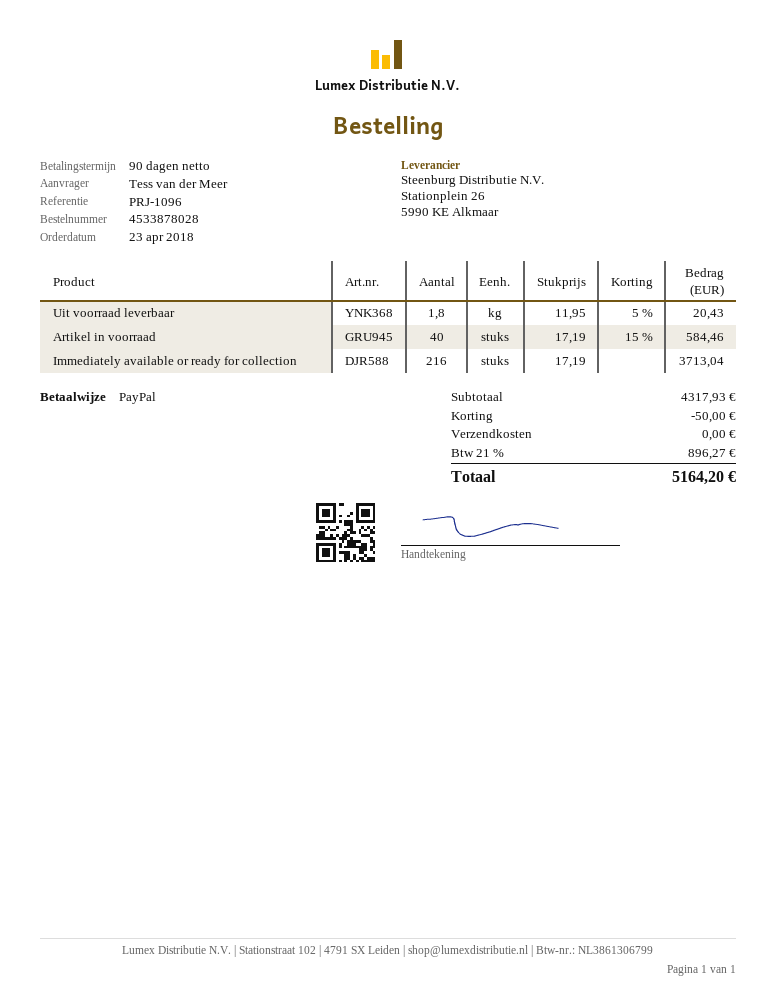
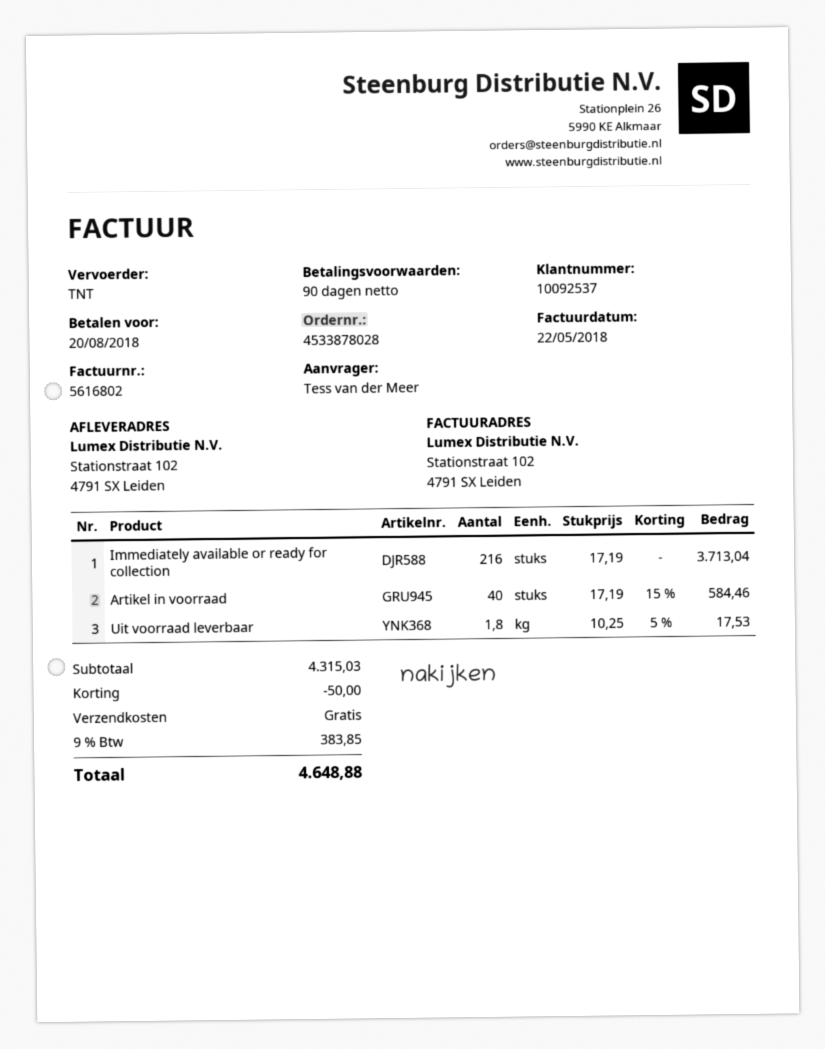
Uit voorraad leverbaar: 1.8 x 11.95 - 5% = 20.43 -> 1.8 x 10.25 - 5% = 17.53
subtotal: 4317.93 -> 4315.03
tax: 21% = 896.27 -> 9% = 383.85
total: 5164.20 -> 4648.88

